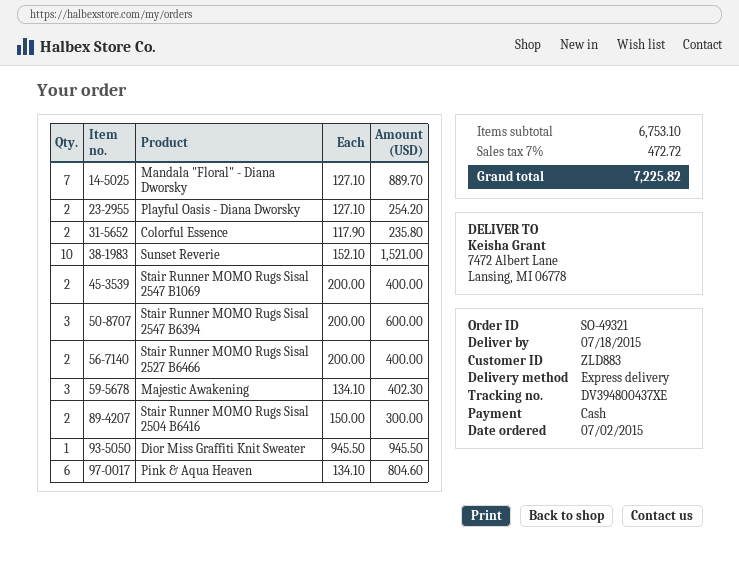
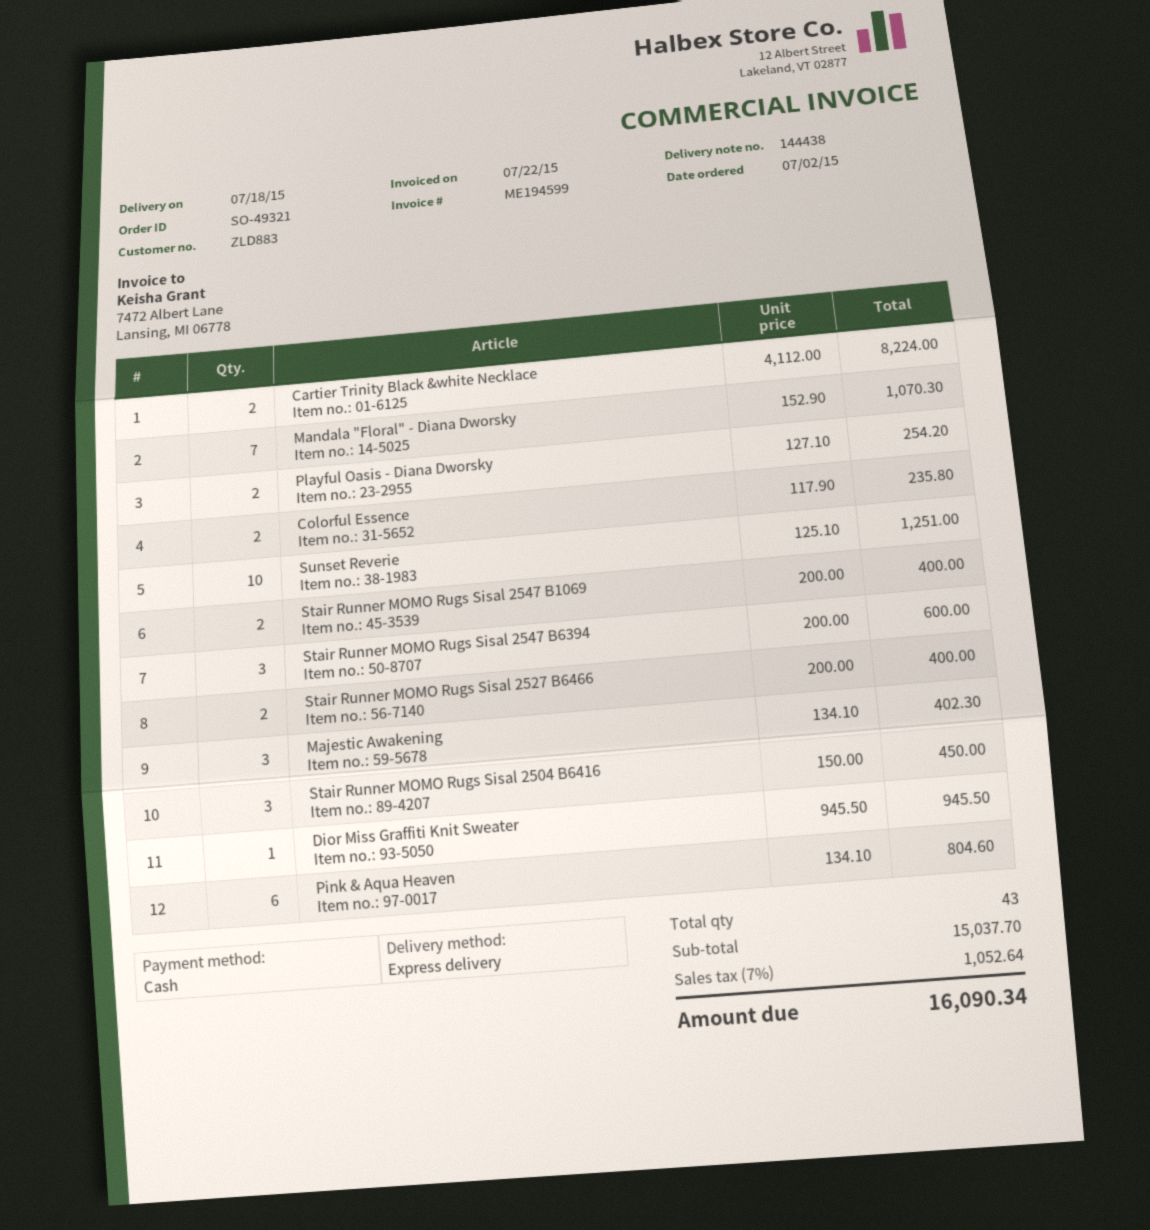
Mandala "Floral" - Diana Dworsky: 7 x 127.10 = 889.70 -> 7 x 152.90 = 1070.30
Sunset Reverie: 10 x 152.10 = 1521.00 -> 10 x 125.10 = 1251.00
Stair Runner MOMO Rugs Sisal 2504 B6416: 2 x 150.00 = 300.00 -> 3 x 150.00 = 450.00
Cartier Trinity Black &white Necklace: none -> 2 x 4112.00 = 8224.00
subtotal: 6753.10 -> 15037.70
tax: 7% = 472.72 -> 7% = 1052.64
total: 7225.82 -> 16090.34

